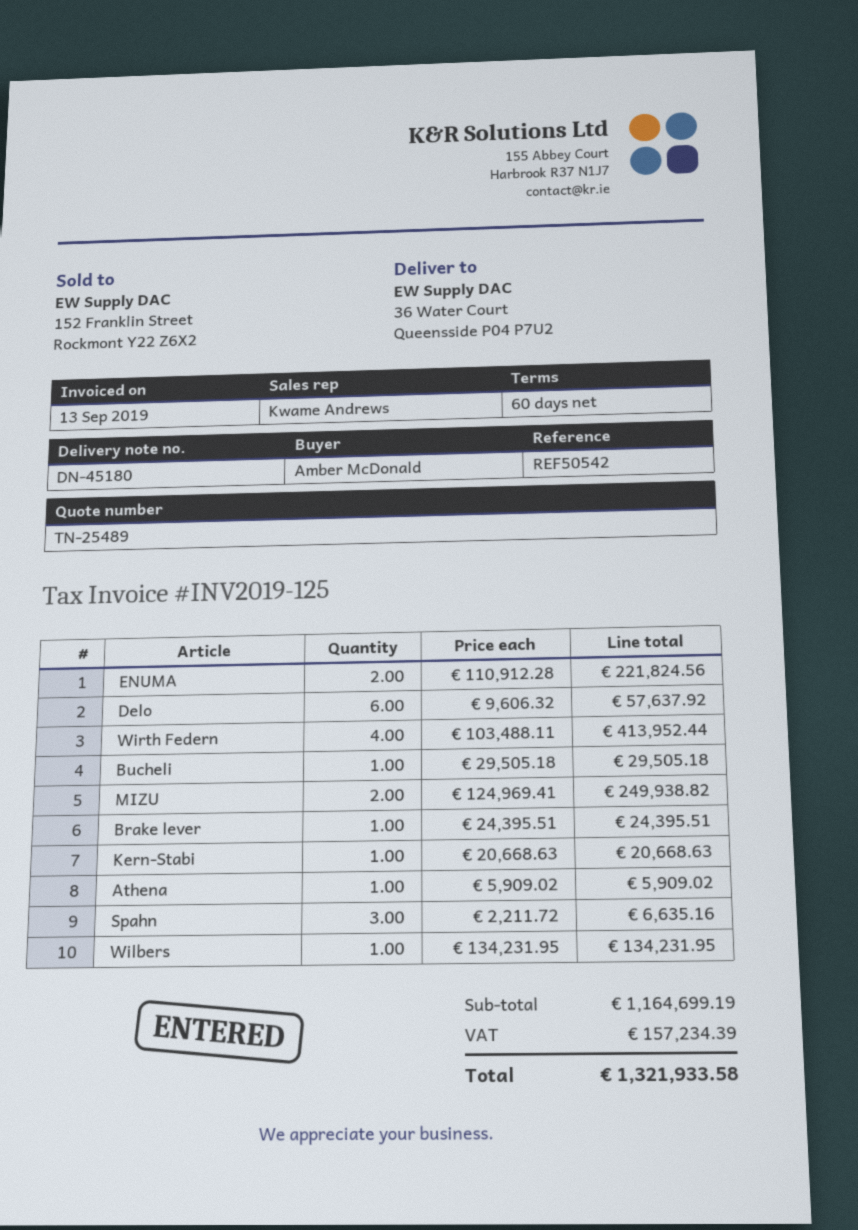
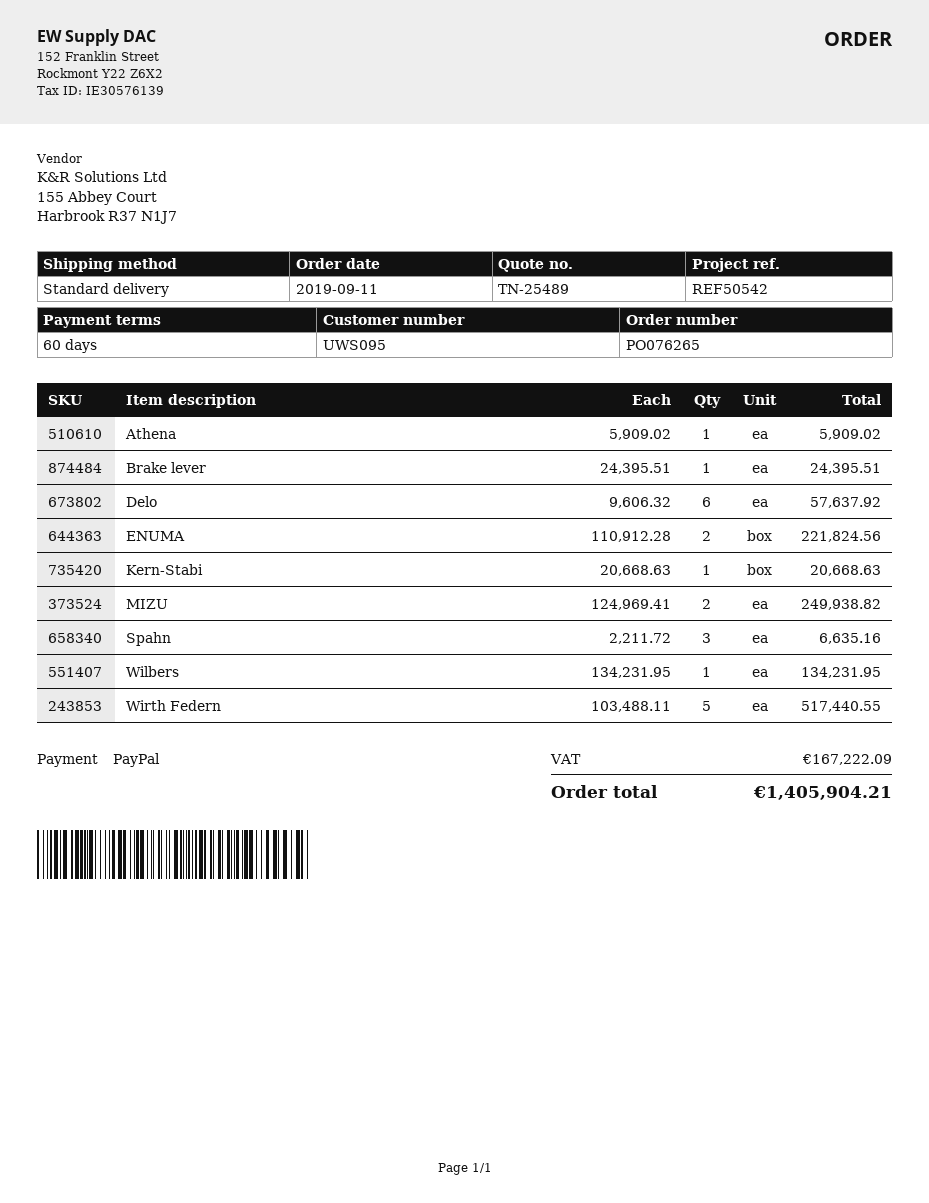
Wirth Federn: 4 x 103488.11 = 413952.44 -> 5 x 103488.11 = 517440.55
Bucheli: 1 x 29505.18 = 29505.18 -> none
tax: 157234.39 -> 167222.09
total: 1321933.58 -> 1405904.21

